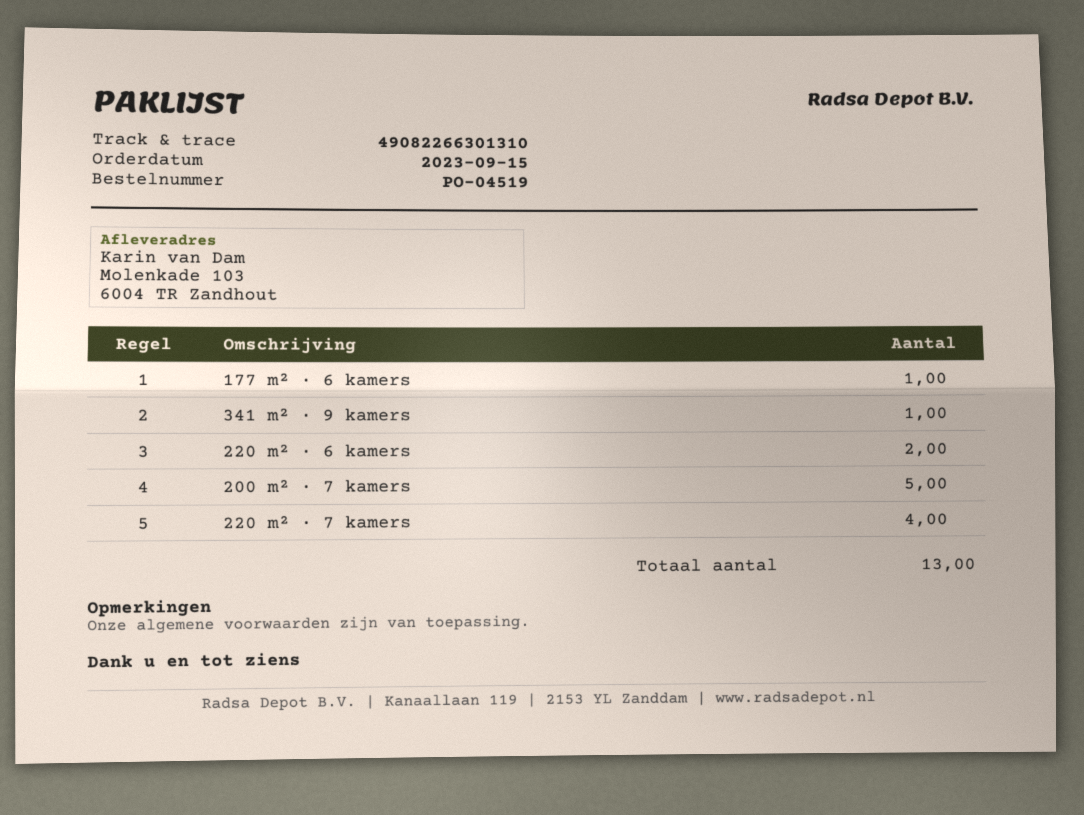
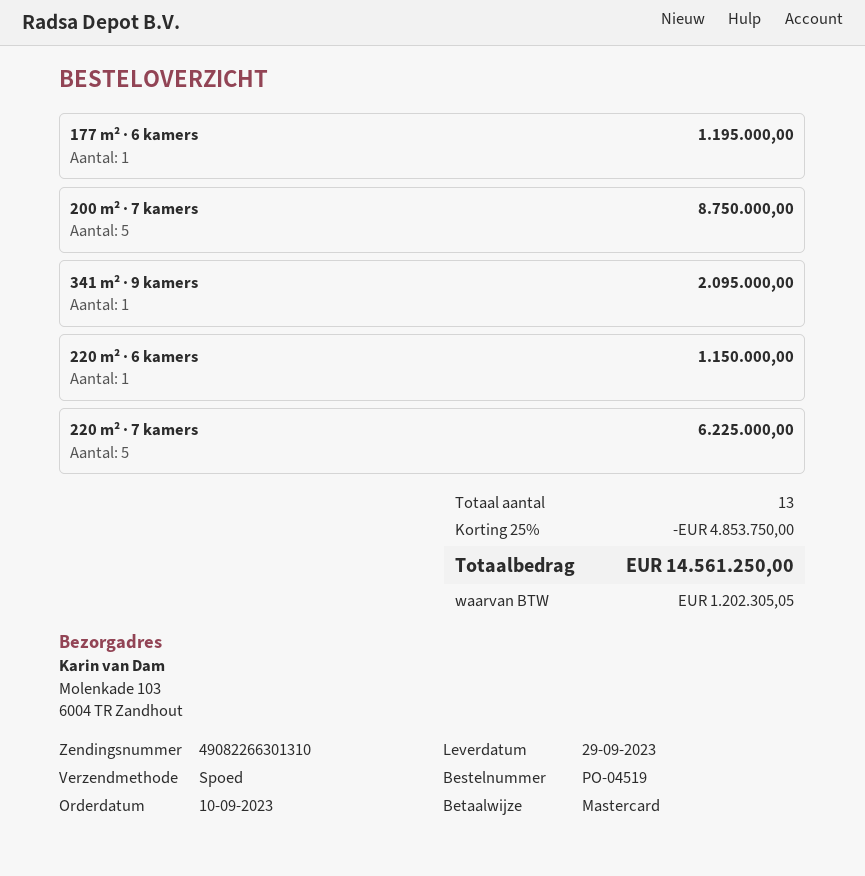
order date: 2023-09-15 -> 2023-09-10
220 m² · 6 kamers: 2 -> 1
220 m² · 7 kamers: 4 -> 5

